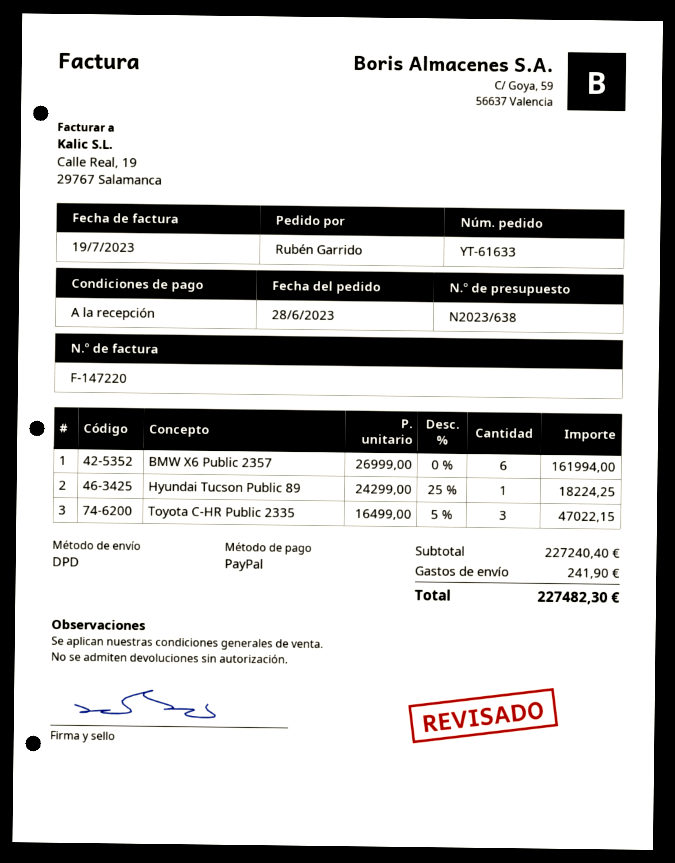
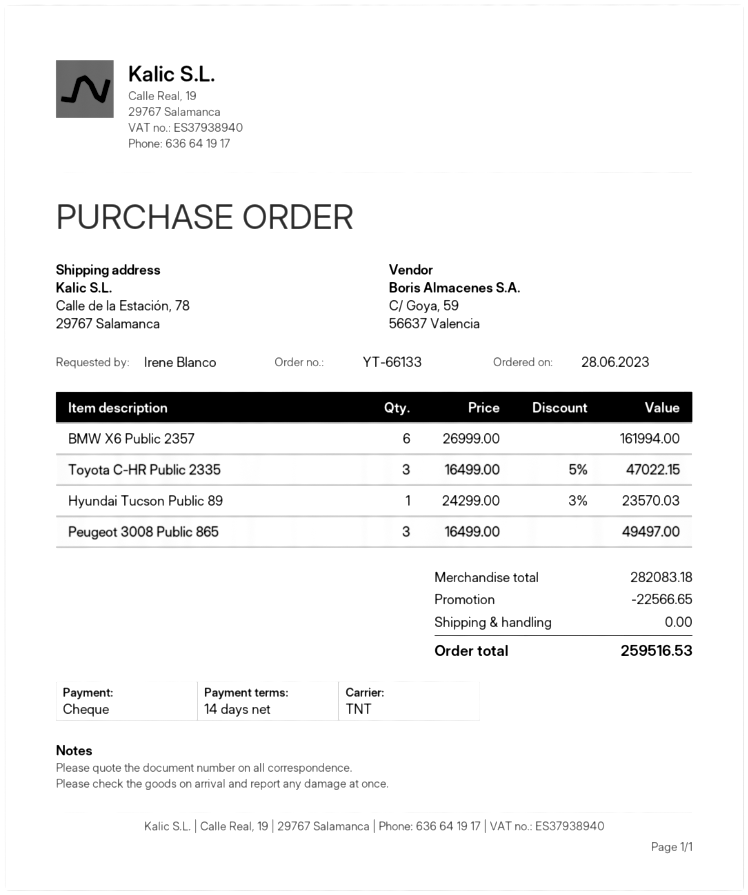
order number: YT-61633 -> YT-66133
payment terms: on receipt -> 14 days
ordered by: Rubén Garrido -> Irene Blanco
payment method: PayPal -> cheque
shipping method: DPD -> TNT
Hyundai Tucson Public 89: 1 x 24299.00 - 25% = 18224.25 -> 1 x 24299.00 - 3% = 23570.03
Peugeot 3008 Public 865: none -> 3 x 16499.00 = 49497.00
subtotal: 227240.40 -> 282083.18
discount: none -> 22566.65
shipping: 241.90 -> 0.00
total: 227482.30 -> 259516.53

